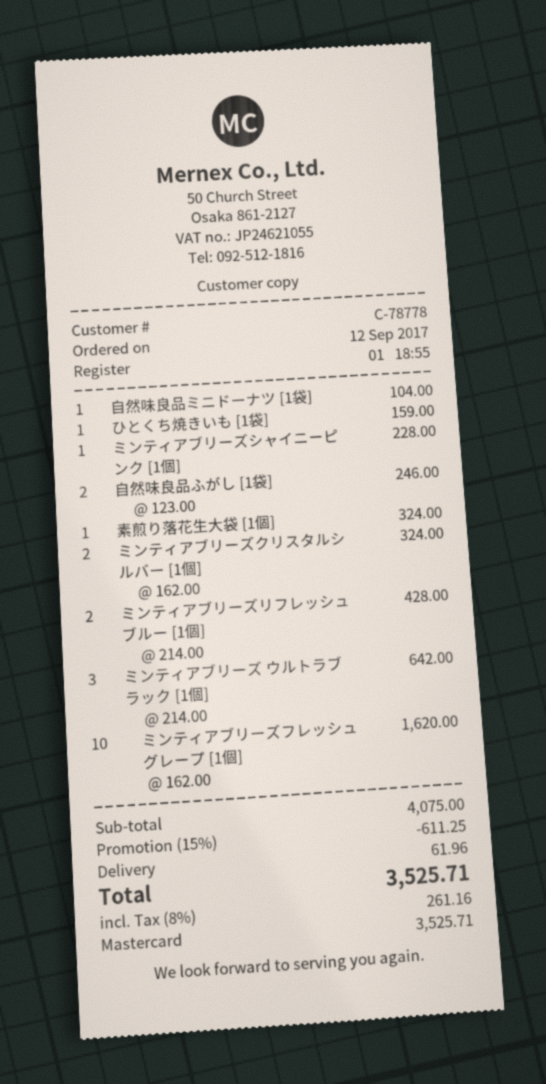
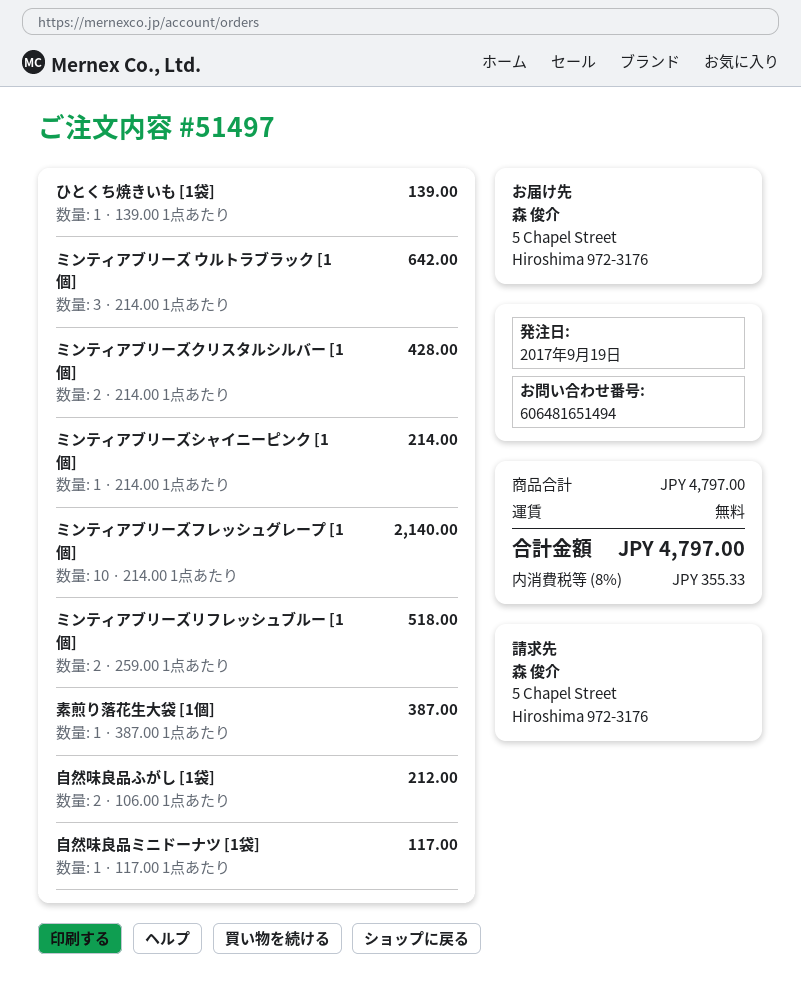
order date: 2017-09-12 -> 2017-09-19
自然味良品ミニドーナツ [1袋]: 1 x 104.00 = 104.00 -> 1 x 117.00 = 117.00
ひとくち焼きいも [1袋]: 1 x 159.00 = 159.00 -> 1 x 139.00 = 139.00
ミンティアブリーズシャイニーピンク [1個]: 1 x 228.00 = 228.00 -> 1 x 214.00 = 214.00
自然味良品ふがし [1袋]: 2 x 123.00 = 246.00 -> 2 x 106.00 = 212.00
素煎り落花生大袋 [1個]: 1 x 324.00 = 324.00 -> 1 x 387.00 = 387.00
ミンティアブリーズクリスタルシルバー [1個]: 2 x 162.00 = 324.00 -> 2 x 214.00 = 428.00
ミンティアブリーズリフレッシュブルー [1個]: 2 x 214.00 = 428.00 -> 2 x 259.00 = 518.00
ミンティアブリーズフレッシュグレープ [1個]: 10 x 162.00 = 1620.00 -> 10 x 214.00 = 2140.00
subtotal: 4075.00 -> 4797.00
discount: 15% = 611.25 -> none
shipping: 61.96 -> 0.00
tax: 8% = 261.16 -> 8% = 355.33
total: 3525.71 -> 4797.00

